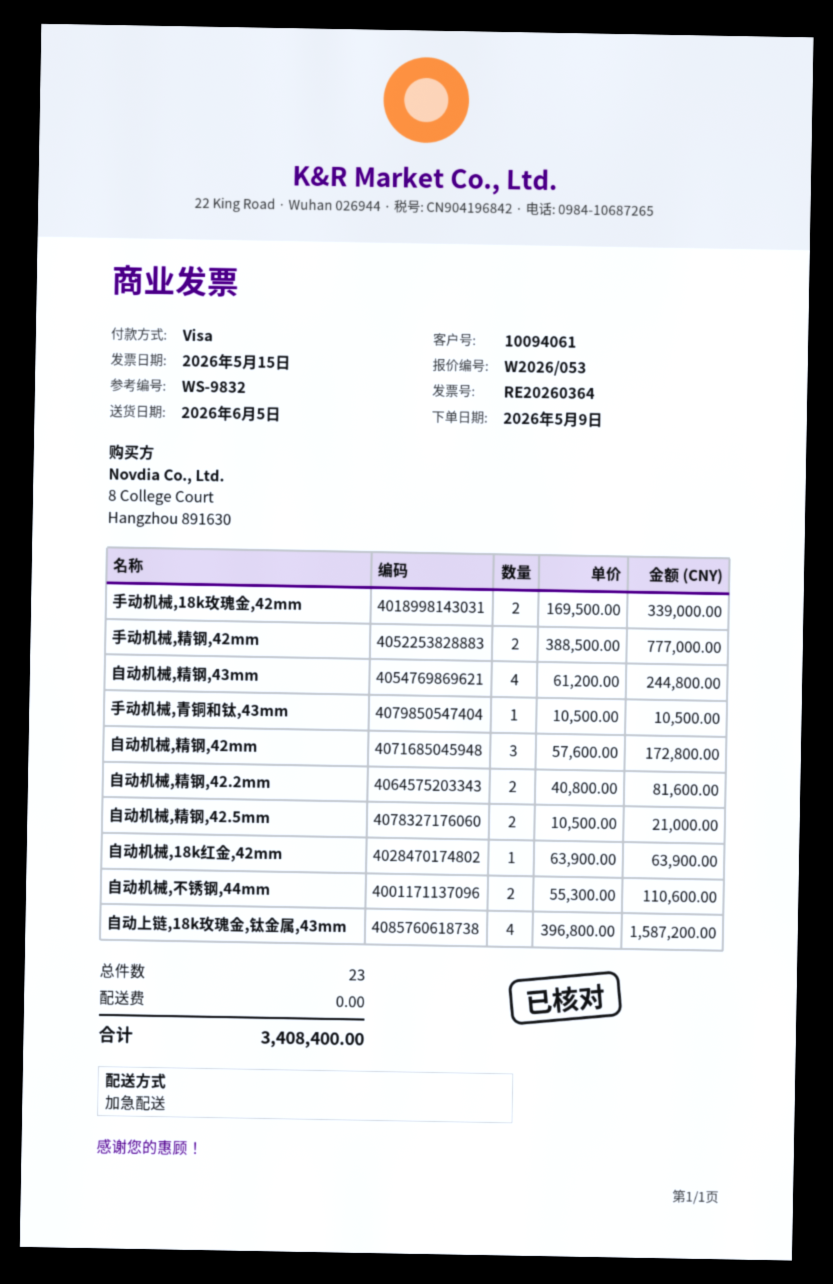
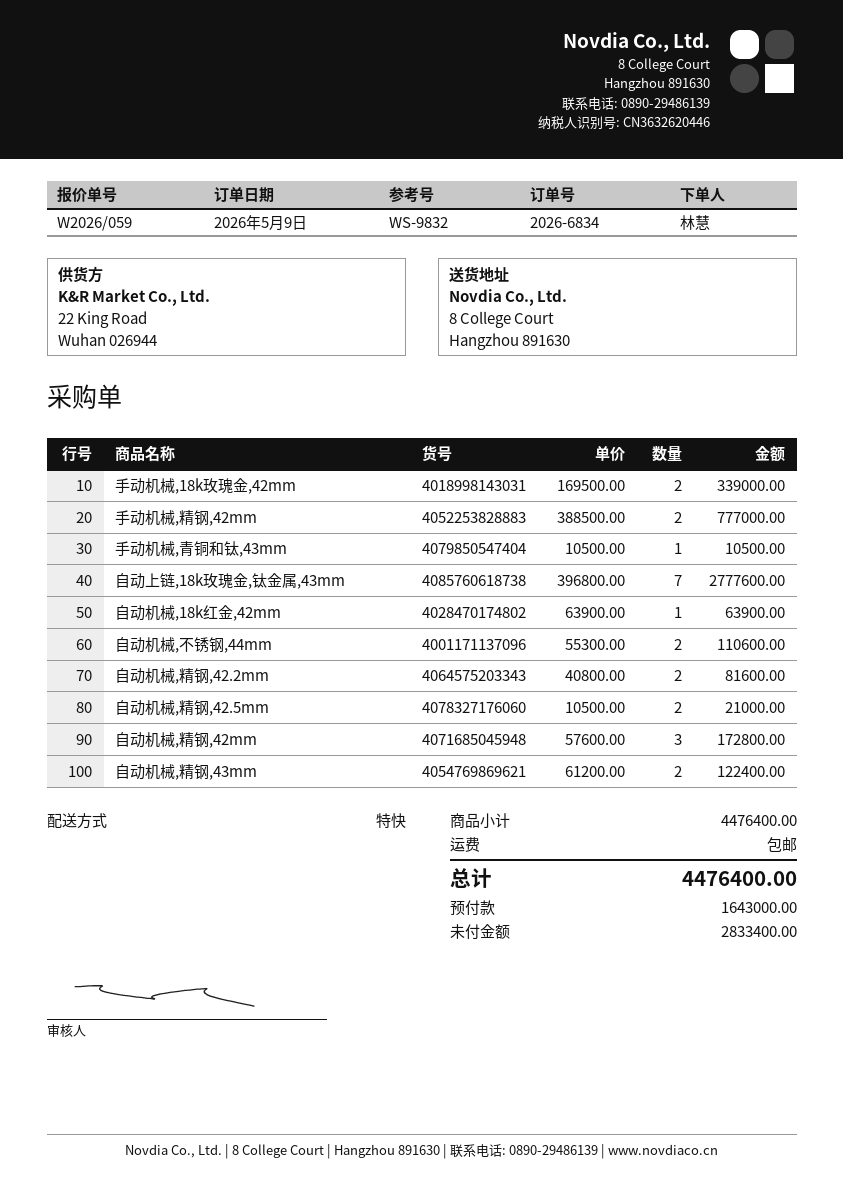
quote number: W2026/053 -> W2026/059
自动机械,精钢,43mm: 4 x 61200.00 = 244800.00 -> 2 x 61200.00 = 122400.00
自动上链,18k玫瑰金,钛金属,43mm: 4 x 396800.00 = 1587200.00 -> 7 x 396800.00 = 2777600.00
total: 3408400.00 -> 4476400.00

